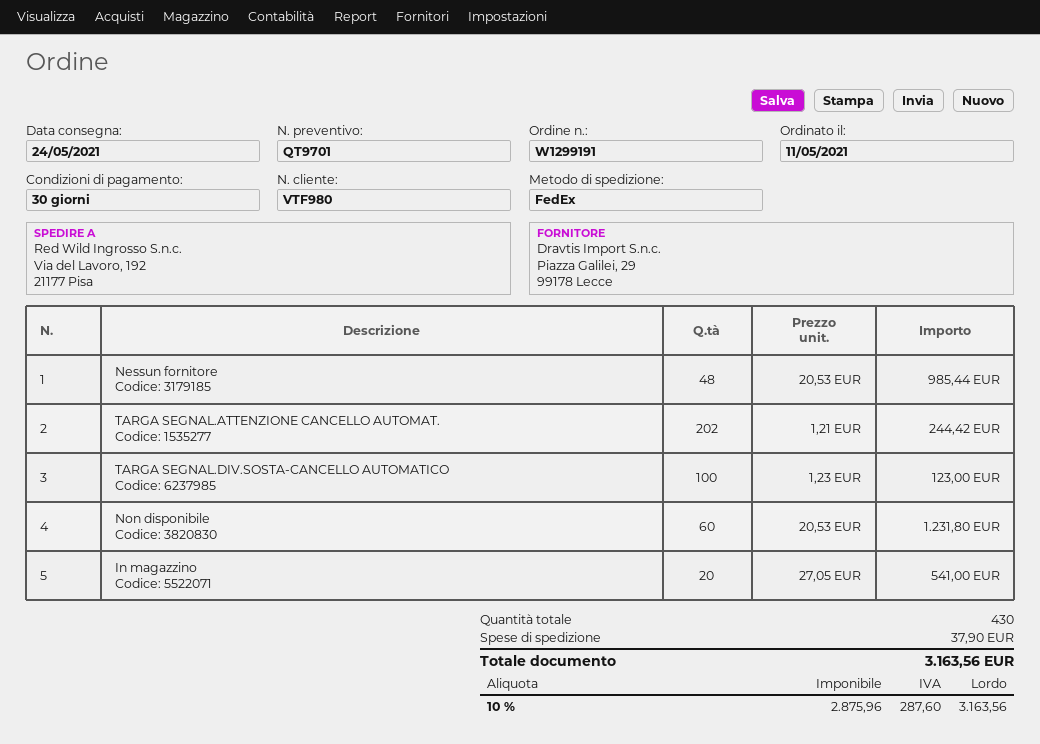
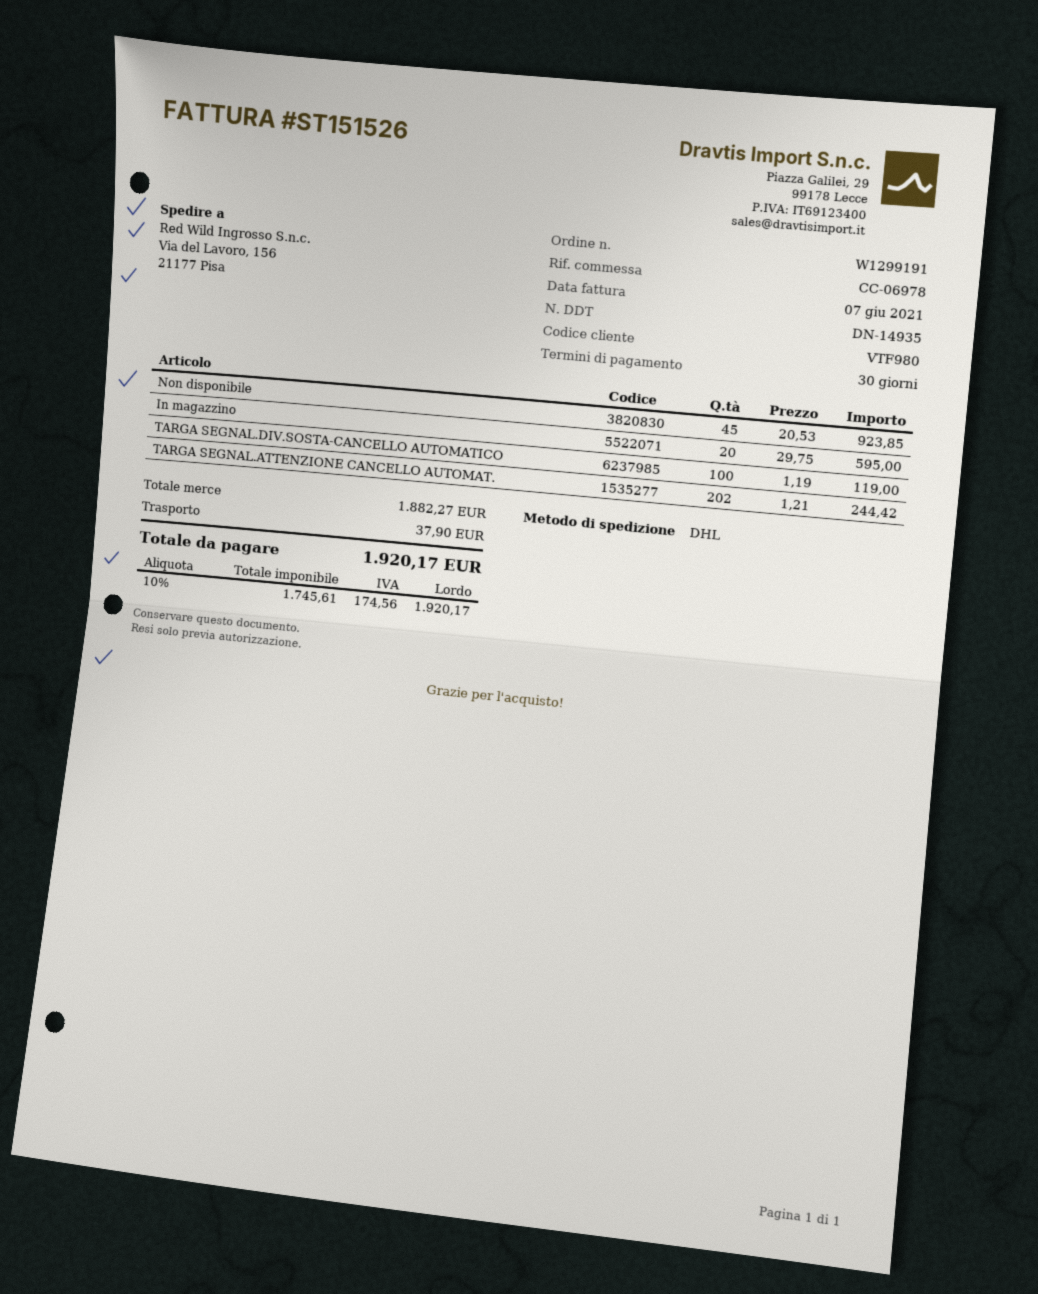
shipping method: FedEx -> DHL
ship to: Via del Lavoro, 192, 21177 Pisa -> Via del Lavoro, 156, 21177 Pisa
Nessun fornitore: 48 x 20.53 = 985.44 -> none
TARGA SEGNAL.DIV.SOSTA-CANCELLO AUTOMATICO: 100 x 1.23 = 123.00 -> 100 x 1.19 = 119.00
Non disponibile: 60 x 20.53 = 1231.80 -> 45 x 20.53 = 923.85
In magazzino: 20 x 27.05 = 541.00 -> 20 x 29.75 = 595.00
net: 2875.96 -> 1745.61
tax: 10% = 287.60 -> 10% = 174.56
total: 3163.56 -> 1920.17

